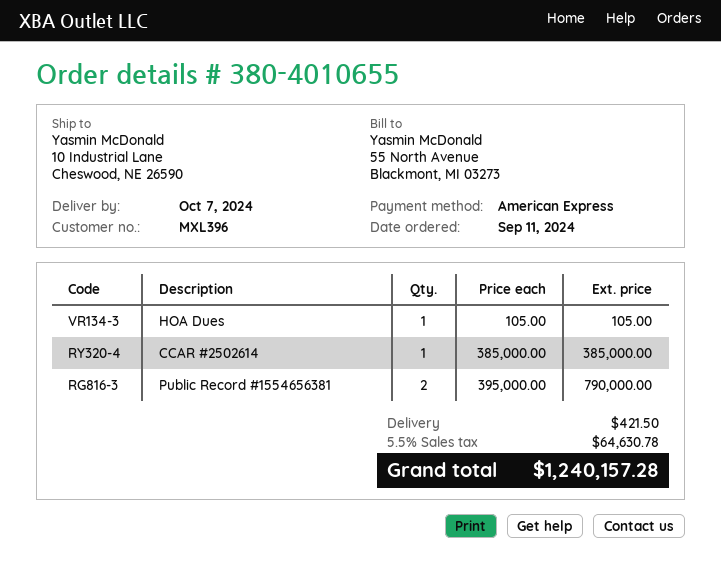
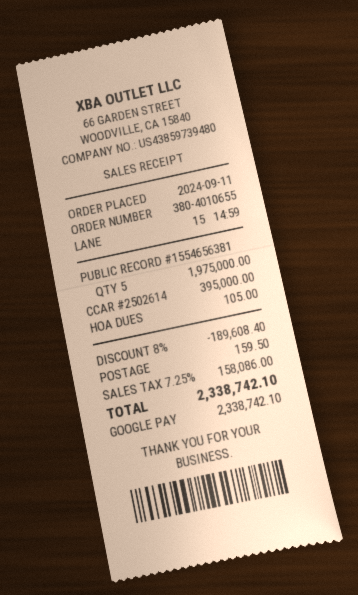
payment method: American Express -> Google Pay
CCAR #2502614: 1 for 385000.00 -> 1 for 395000.00
Public Record #1554656381: 2 for 790000.00 -> 5 for 1975000.00
discount: none -> 8% = 189608.40
shipping: 421.50 -> 159.50
tax: 5.5% = 64630.78 -> 7.25% = 158086.00
total: 1240157.28 -> 2338742.10

